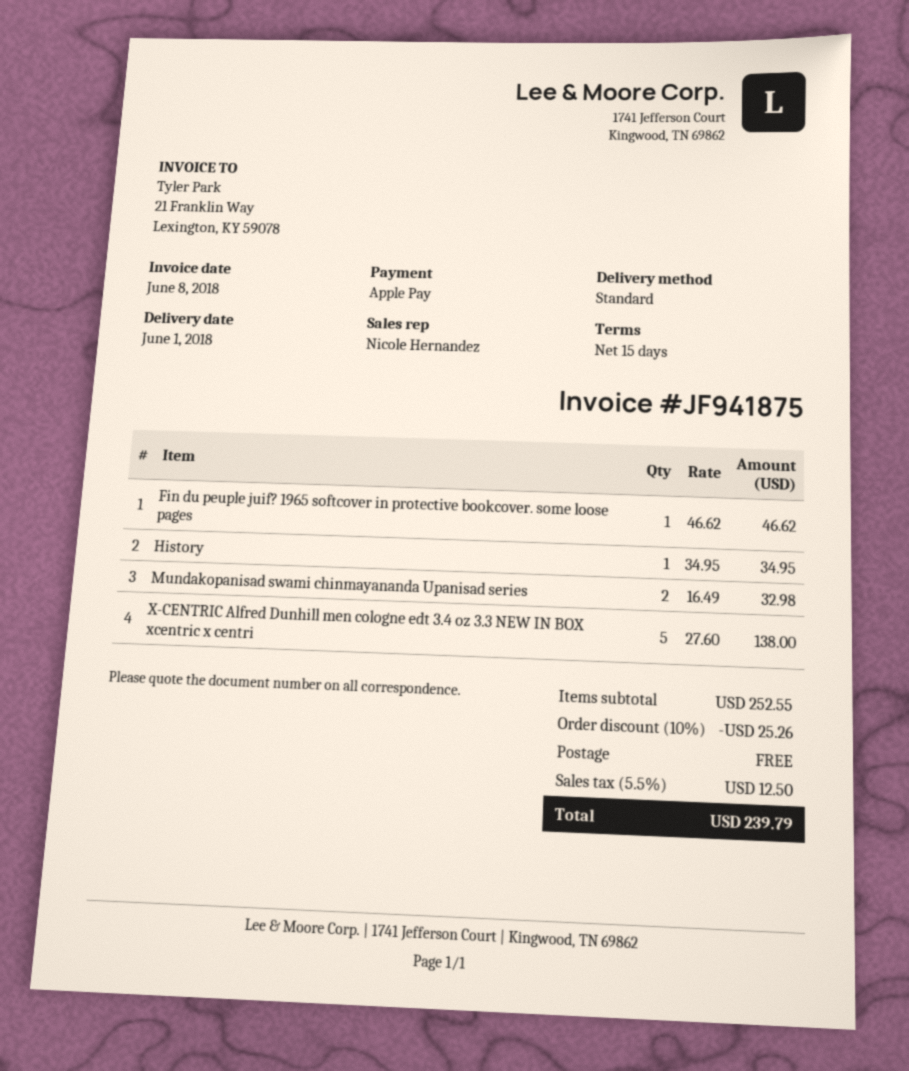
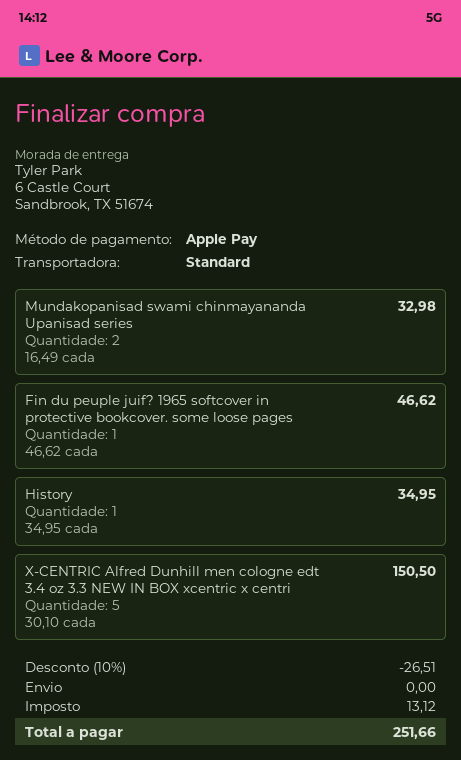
X-CENTRIC Alfred Dunhill men cologne edt 3.4 oz 3.3 NEW IN BOX xcentric x centri: 5 x 27.60 = 138.00 -> 5 x 30.10 = 150.50
discount: 10% = 25.26 -> 10% = 26.51
tax: 12.50 -> 13.12
total: 239.79 -> 251.66

